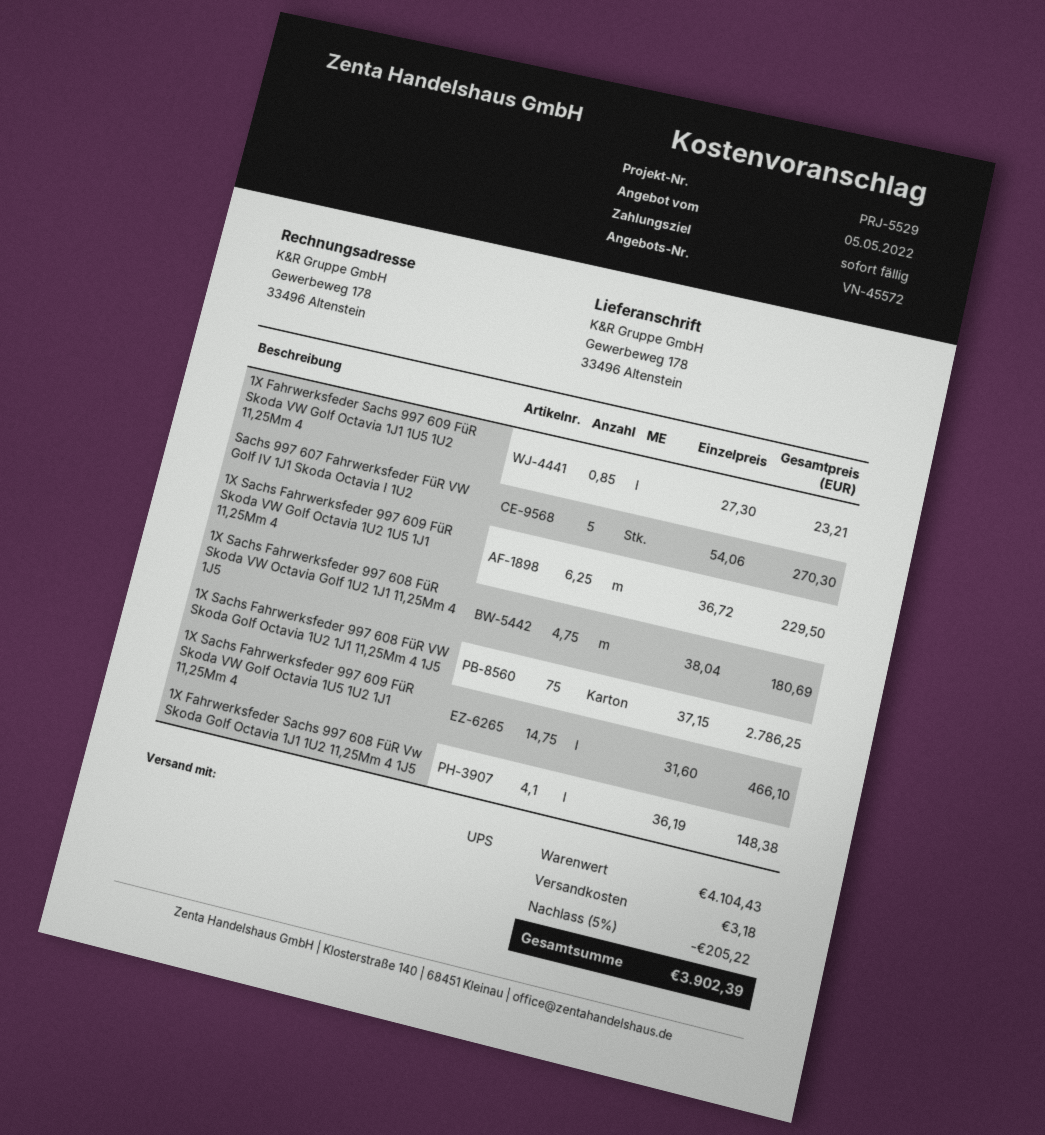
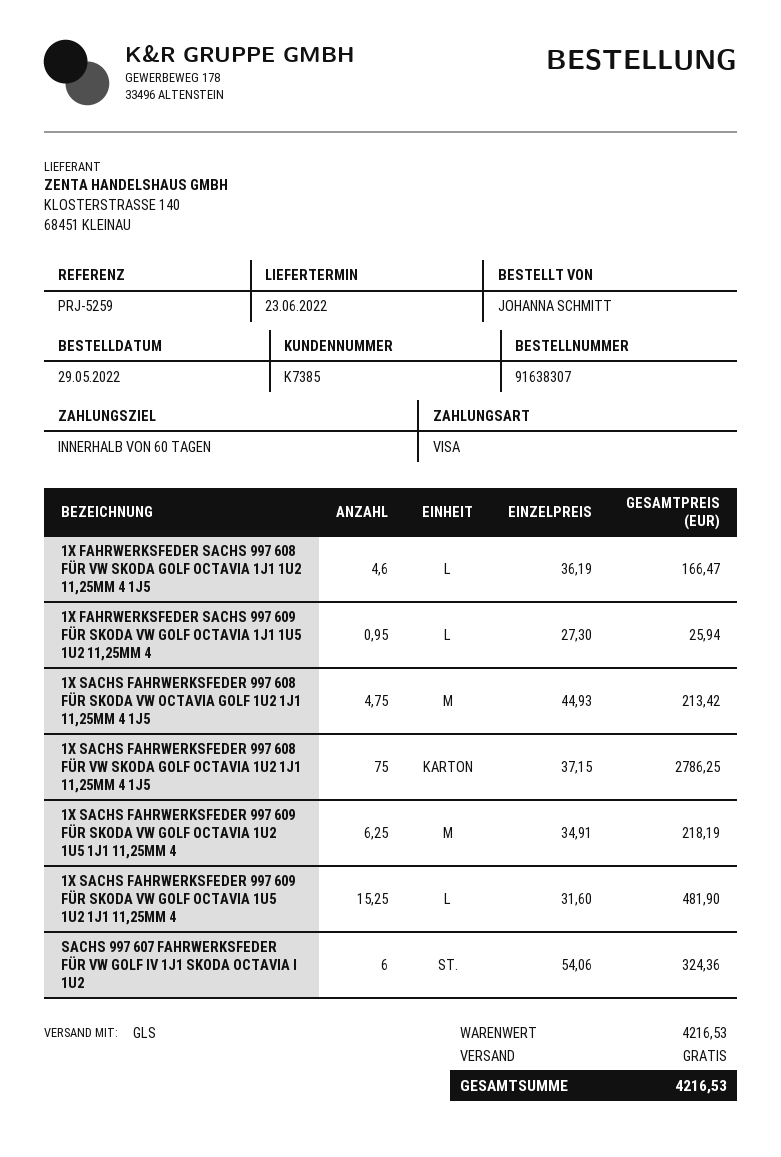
payment terms: on receipt -> 60 days
reference: PRJ-5529 -> PRJ-5259
shipping method: UPS -> GLS
1X Fahrwerksfeder Sachs 997 609 FüR Skoda VW Golf Octavia 1J1 1U5 1U2 11,25Mm 4: 0.85 x 27.30 = 23.21 -> 0.95 x 27.30 = 25.94
Sachs 997 607 Fahrwerksfeder FüR VW Golf IV 1J1 Skoda Octavia I 1U2: 5 x 54.06 = 270.30 -> 6 x 54.06 = 324.36
1X Sachs Fahrwerksfeder 997 609 FüR Skoda VW Golf Octavia 1U2 1U5 1J1 11,25Mm 4: 6.25 x 36.72 = 229.50 -> 6.25 x 34.91 = 218.19
1X Sachs Fahrwerksfeder 997 608 FüR Skoda VW Octavia Golf 1U2 1J1 11,25Mm 4 1J5: 4.75 x 38.04 = 180.69 -> 4.75 x 44.93 = 213.42
1X Sachs Fahrwerksfeder 997 609 FüR Skoda VW Golf Octavia 1U5 1U2 1J1 11,25Mm 4: 14.75 x 31.60 = 466.10 -> 15.25 x 31.60 = 481.90
1X Fahrwerksfeder Sachs 997 608 FüR Vw Skoda Golf Octavia 1J1 1U2 11,25Mm 4 1J5: 4.1 x 36.19 = 148.38 -> 4.6 x 36.19 = 166.47
subtotal: 4104.43 -> 4216.53
discount: 5% = 205.22 -> none
shipping: 3.18 -> 0.00
total: 3902.39 -> 4216.53

